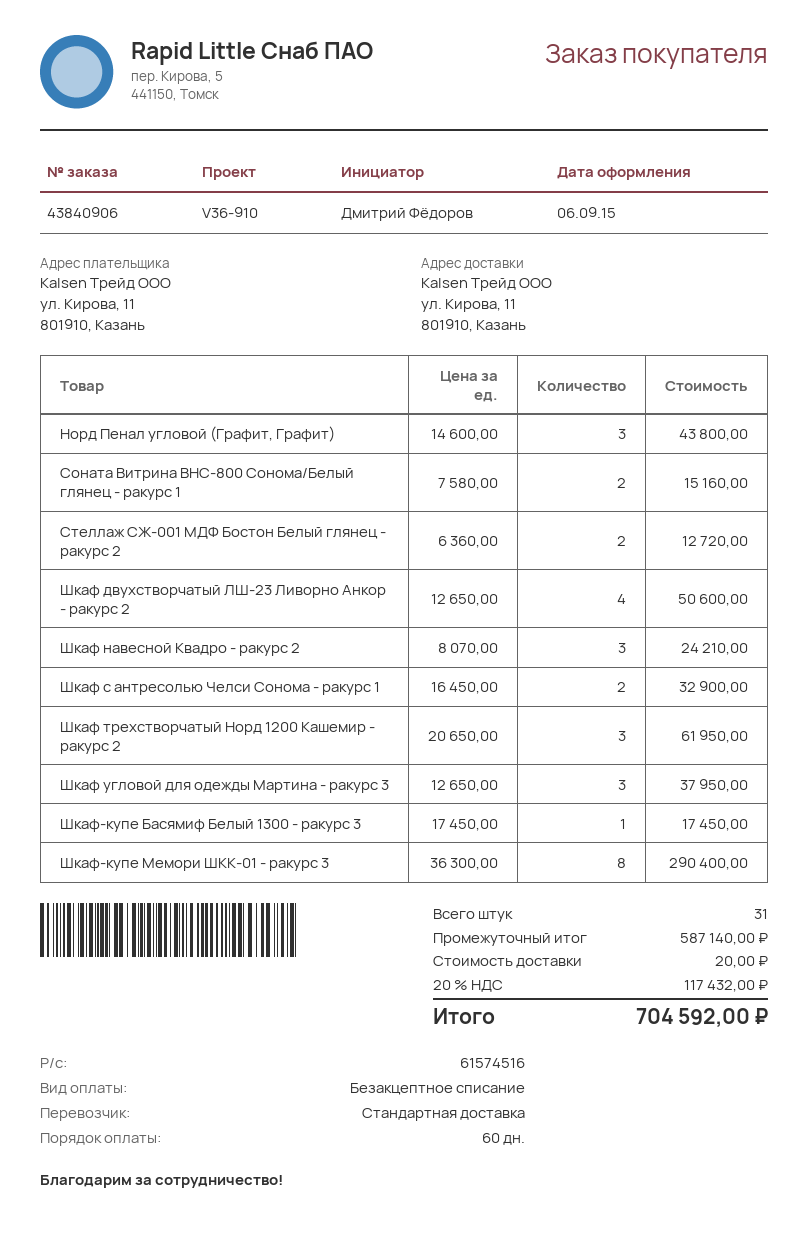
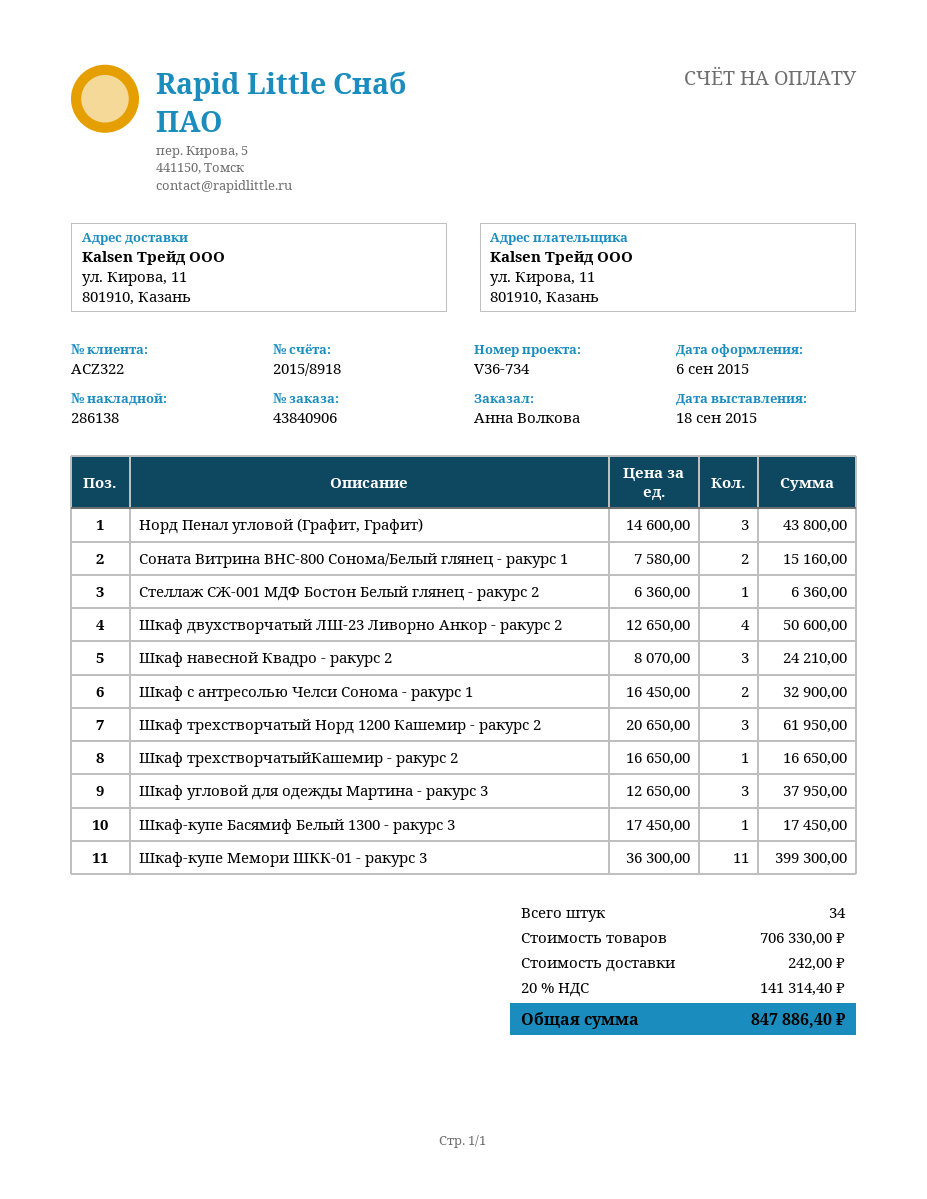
reference: V36-910 -> V36-734
ordered by: Дмитрий Фёдоров -> Анна Волкова
Стеллаж СЖ-001 МДФ Бостон Белый глянец - ракурс 2: 2 x 6360.00 = 12720.00 -> 1 x 6360.00 = 6360.00
Шкаф-купе Мемори ШКК-01 - ракурс 3: 8 x 36300.00 = 290400.00 -> 11 x 36300.00 = 399300.00
Шкаф трехстворчатыйКашемир - ракурс 2: none -> 1 x 16650.00 = 16650.00
total quantity: 31 -> 34
subtotal: 587140.00 -> 706330.00
shipping: 20.00 -> 242.00
tax: 20% = 117432.00 -> 20% = 141314.40
total: 704592.00 -> 847886.40

